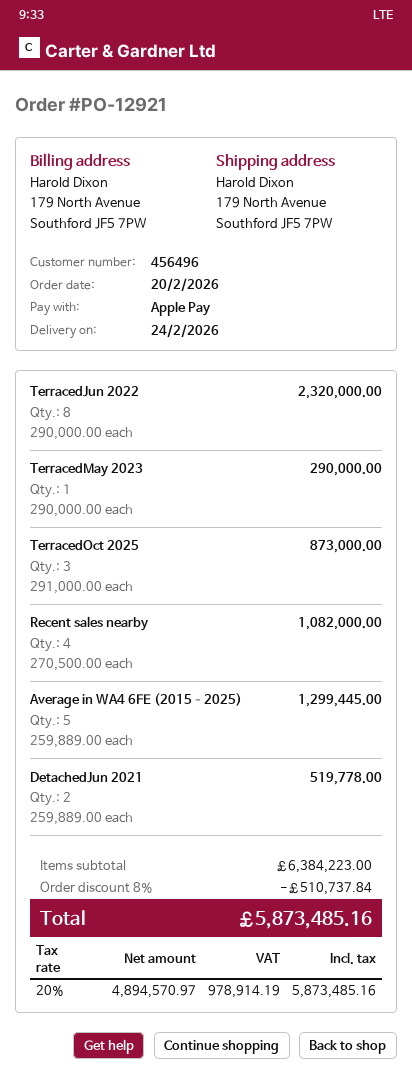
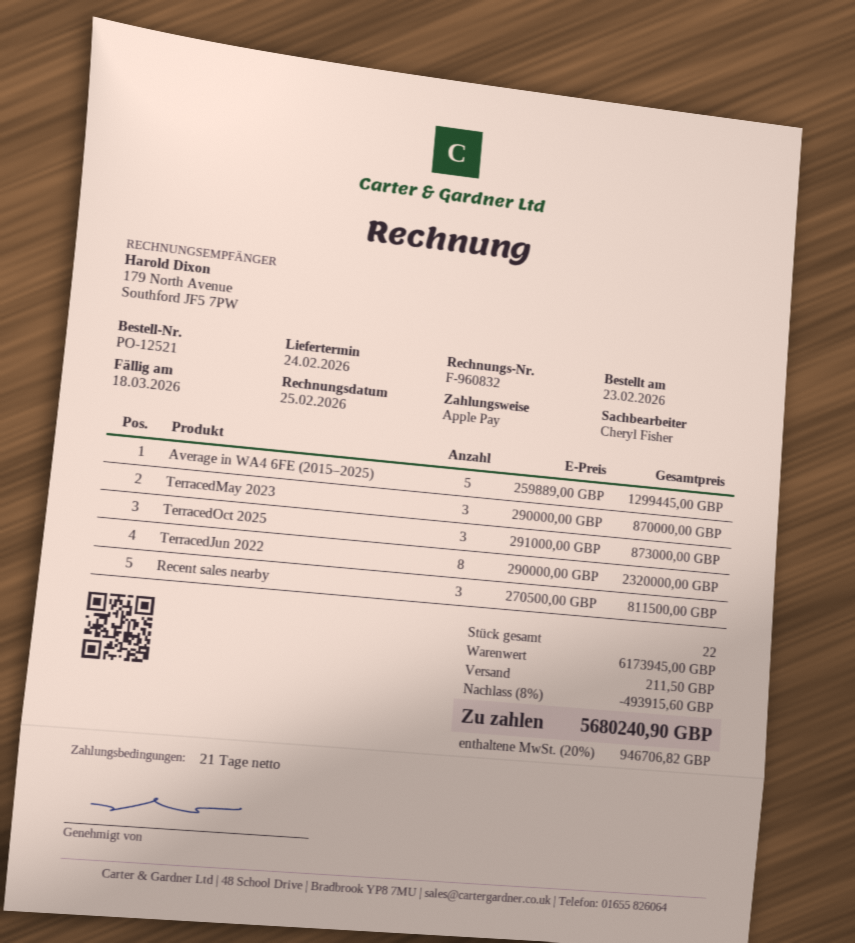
order number: PO-12921 -> PO-12521
order date: 2026-02-20 -> 2026-02-23
TerracedMay 2023: 1 x 290000.00 = 290000.00 -> 3 x 290000.00 = 870000.00
Recent sales nearby: 4 x 270500.00 = 1082000.00 -> 3 x 270500.00 = 811500.00
DetachedJun 2021: 2 x 259889.00 = 519778.00 -> none
subtotal: 6384223.00 -> 6173945.00
discount: 8% = 510737.84 -> 8% = 493915.60
shipping: none -> 211.50
tax: 20% = 978914.19 -> 20% = 946706.82
total: 5873485.16 -> 5680240.90

